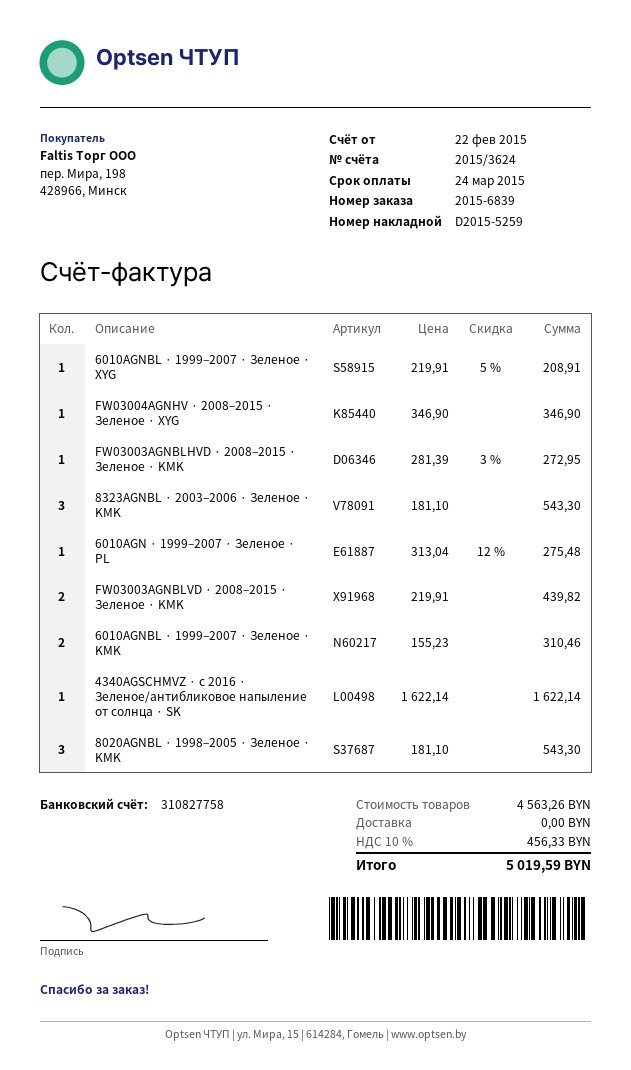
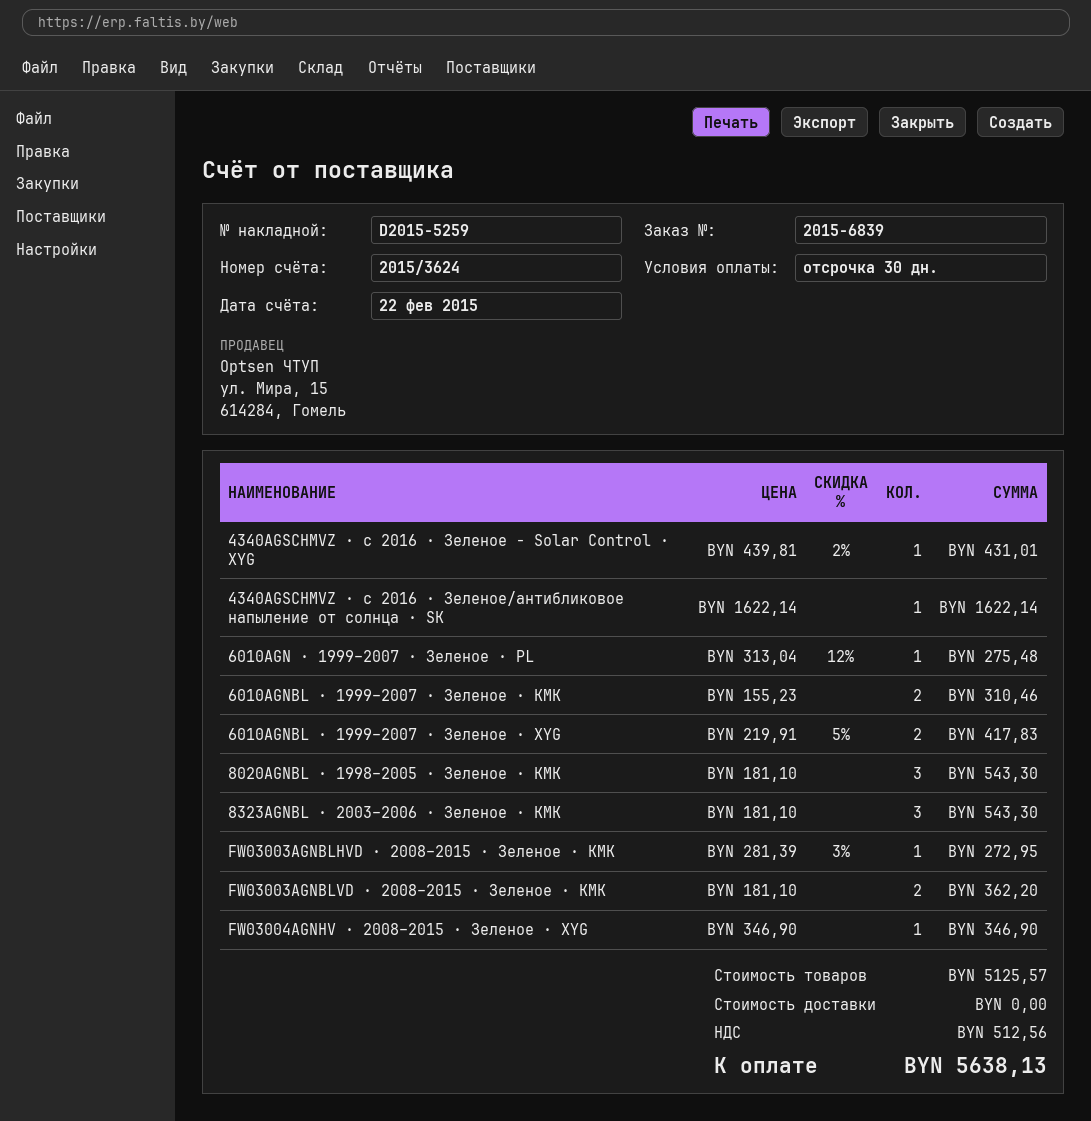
6010AGNBL · 1999–2007 · Зеленое · XYG: 1 x 219.91 - 5% = 208.91 -> 2 x 219.91 - 5% = 417.83
FW03003AGNBLVD · 2008–2015 · Зеленое · KMK: 2 x 219.91 = 439.82 -> 2 x 181.10 = 362.20
4340AGSCHMVZ · с 2016 · Зеленое - Solar Control · XYG: none -> 1 x 439.81 - 2% = 431.01
subtotal: 4563.26 -> 5125.57
tax: 456.33 -> 512.56
total: 5019.59 -> 5638.13

